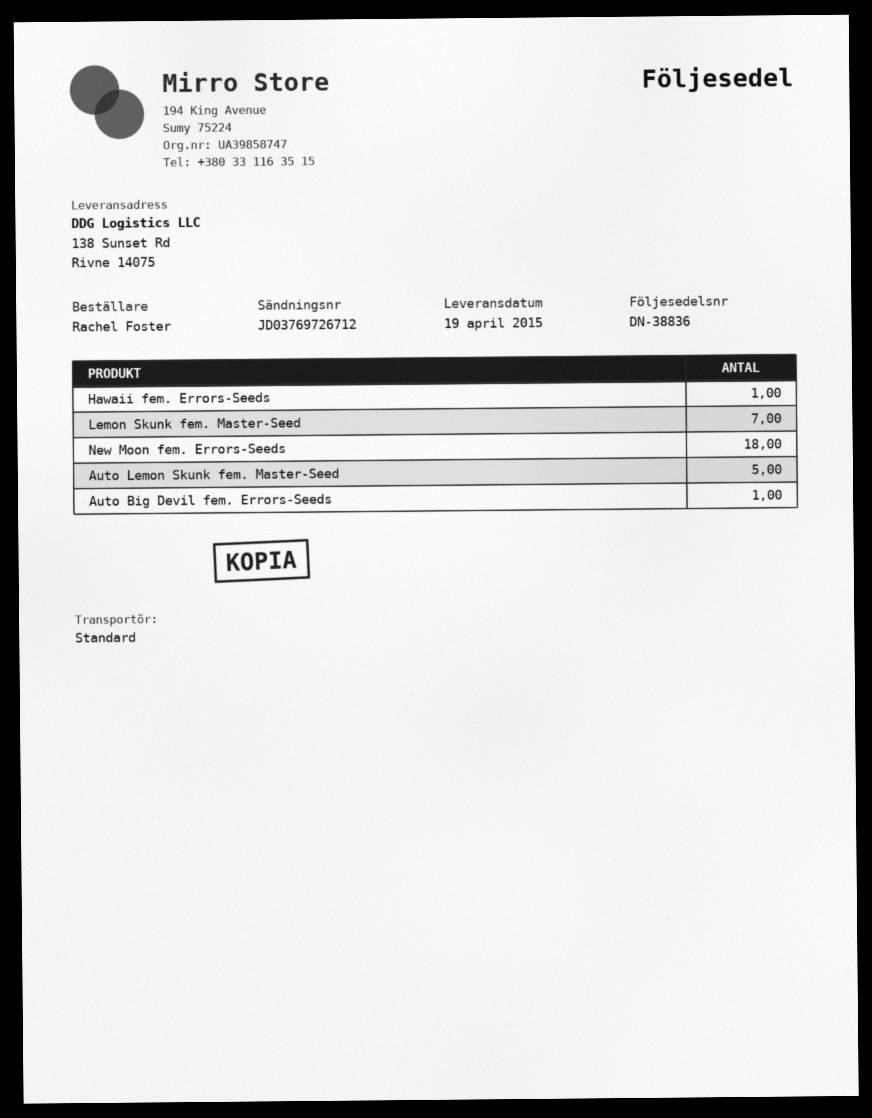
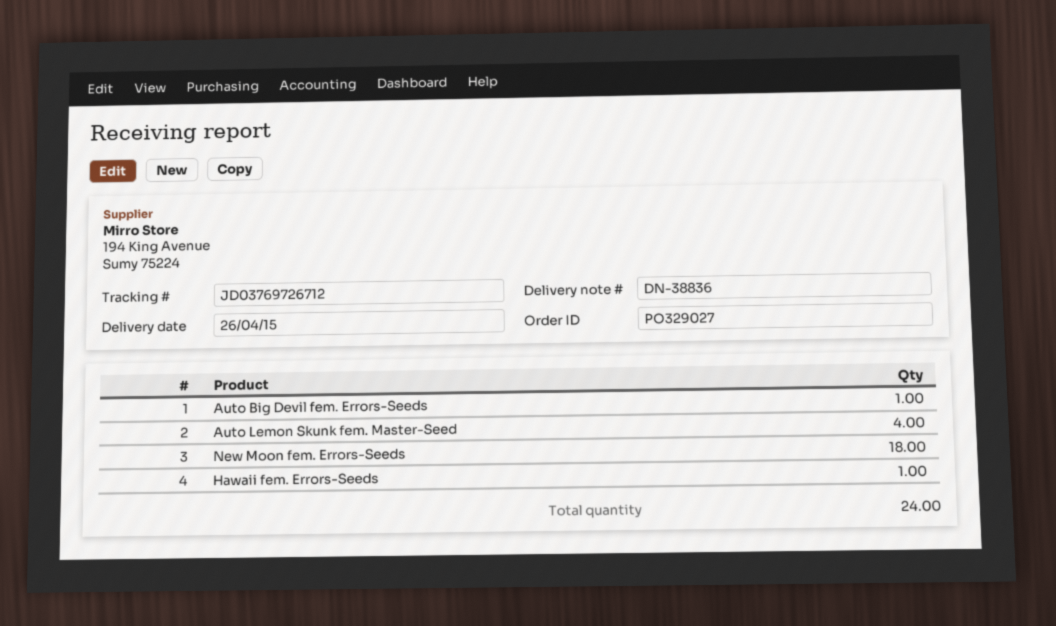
delivery date: 2015-04-19 -> 2015-04-26
Lemon Skunk fem. Master-Seed: 7 -> none
Auto Lemon Skunk fem. Master-Seed: 5 -> 4

